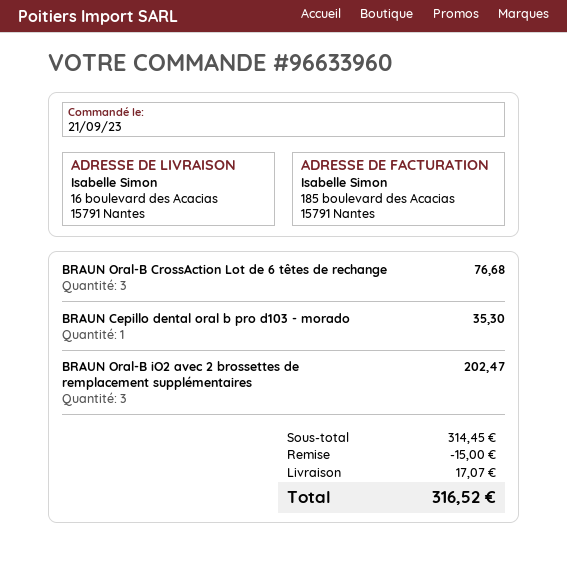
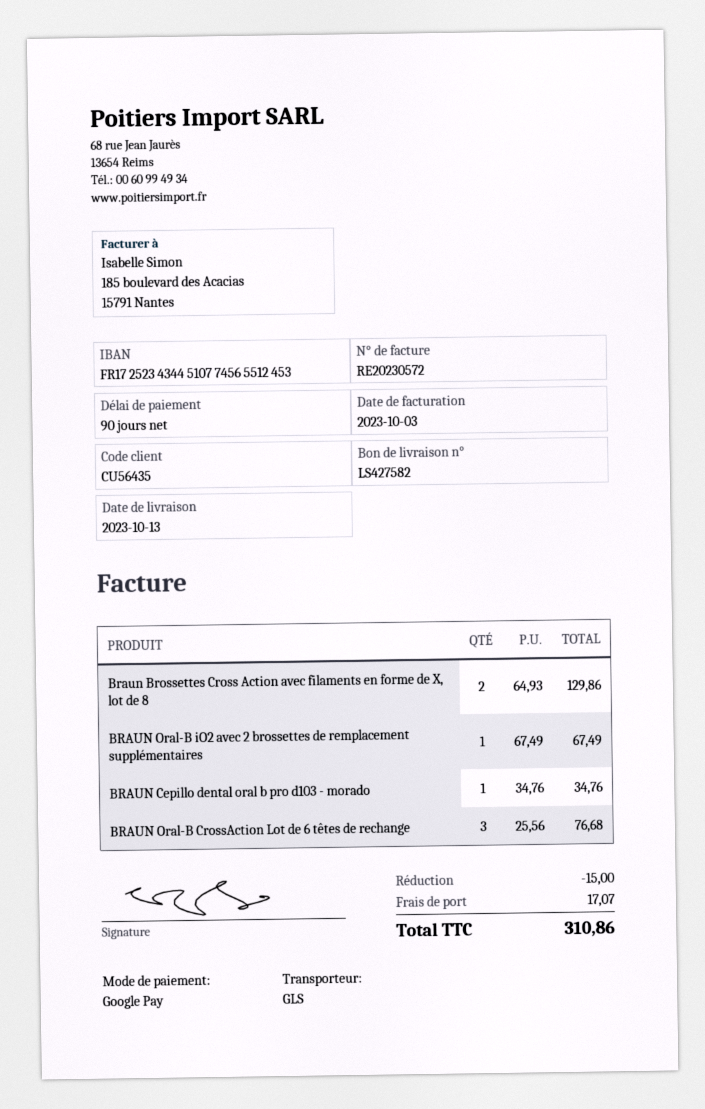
BRAUN Cepillo dental oral b pro d103 - morado: 1 for 35.30 -> 1 for 34.76
BRAUN Oral-B iO2 avec 2 brossettes de remplacement supplémentaires: 3 for 202.47 -> 1 for 67.49
Braun Brossettes Cross Action avec filaments en forme de X, lot de 8: none -> 2 for 129.86
total: 316.52 -> 310.86

